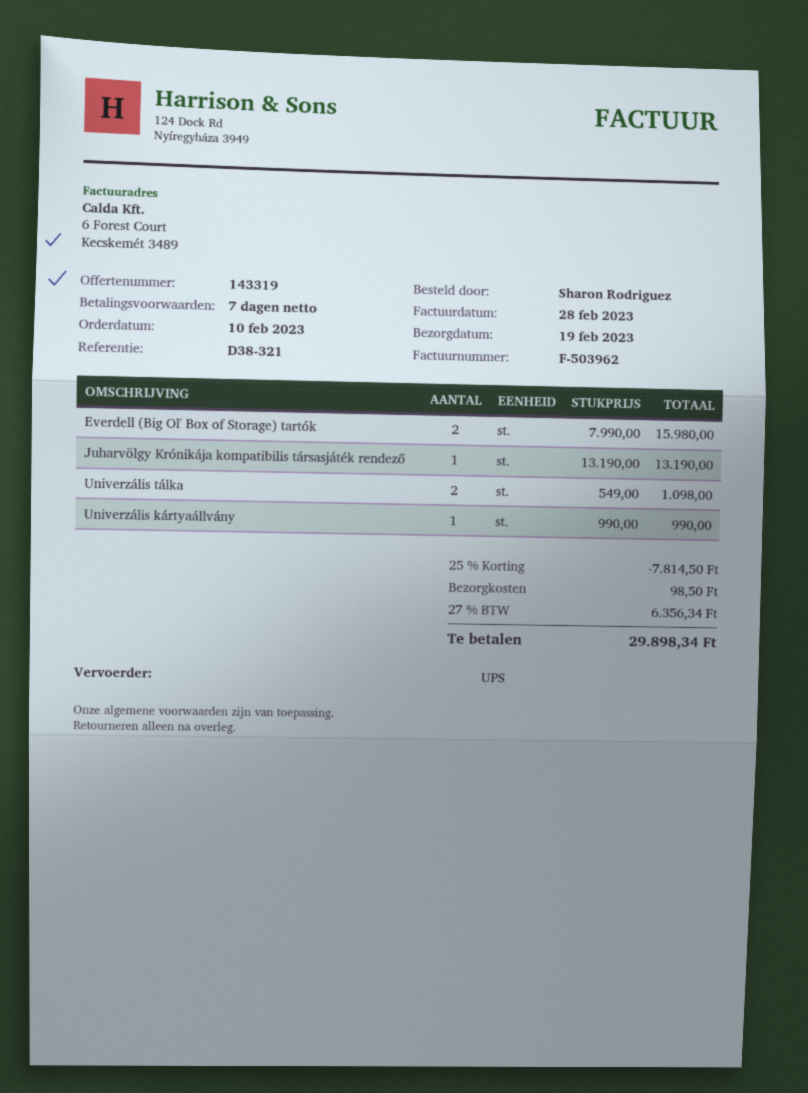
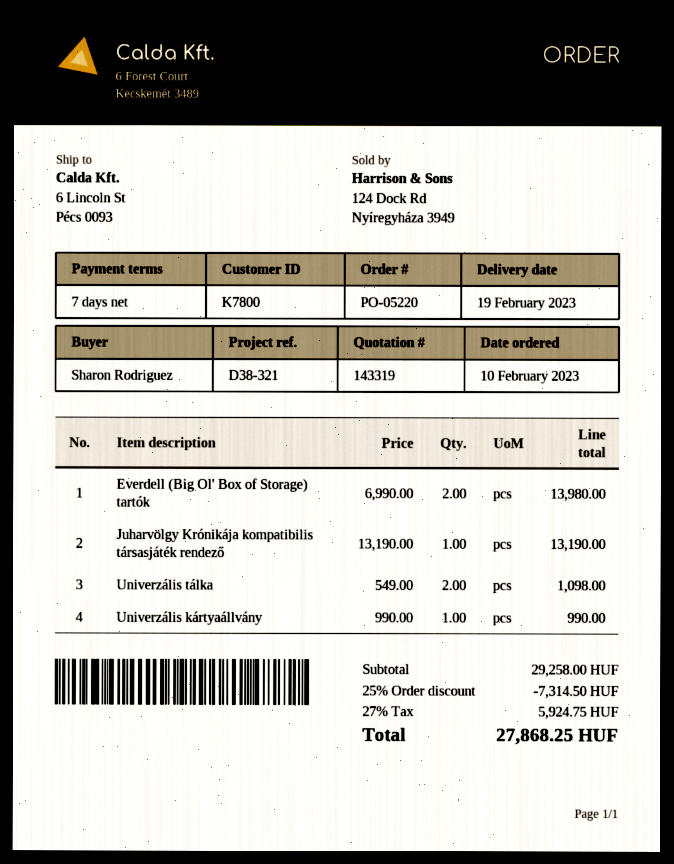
Everdell (Big Ol' Box of Storage) tartók: 2 x 7990.00 = 15980.00 -> 2 x 6990.00 = 13980.00
discount: 25% = 7814.50 -> 25% = 7314.50
shipping: 98.50 -> none
tax: 27% = 6356.34 -> 27% = 5924.75
total: 29898.34 -> 27868.25

